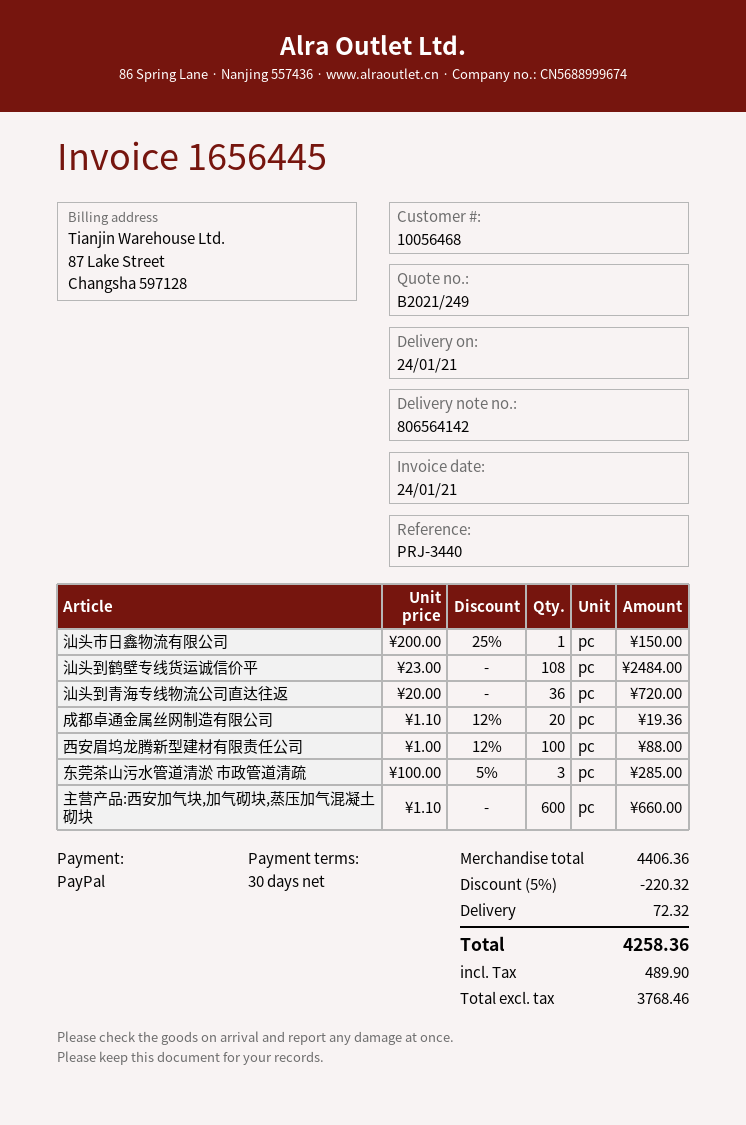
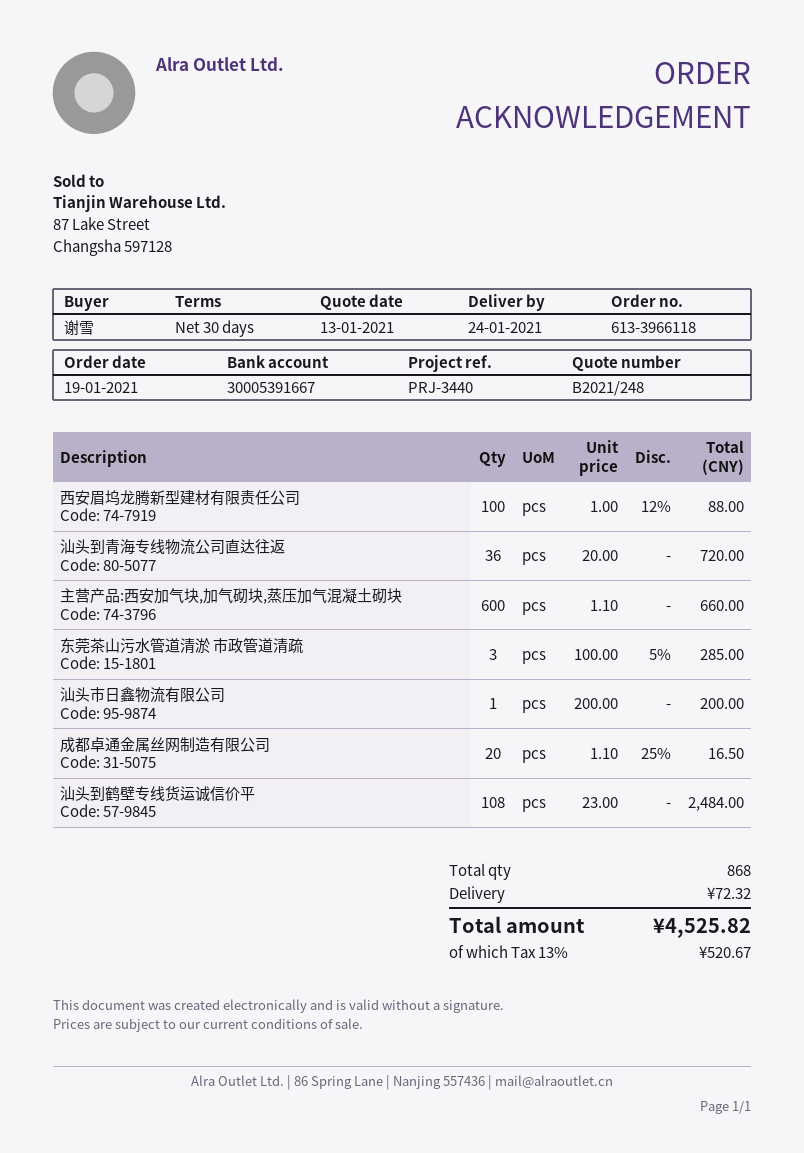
quote number: B2021/249 -> B2021/248
汕头市日鑫物流有限公司: 1 x 200.00 - 25% = 150.00 -> 1 x 200.00 = 200.00
成都卓通金属丝网制造有限公司: 20 x 1.10 - 12% = 19.36 -> 20 x 1.10 - 25% = 16.50
discount: 5% = 220.32 -> none
tax: 489.90 -> 520.67
total: 4258.36 -> 4525.82

